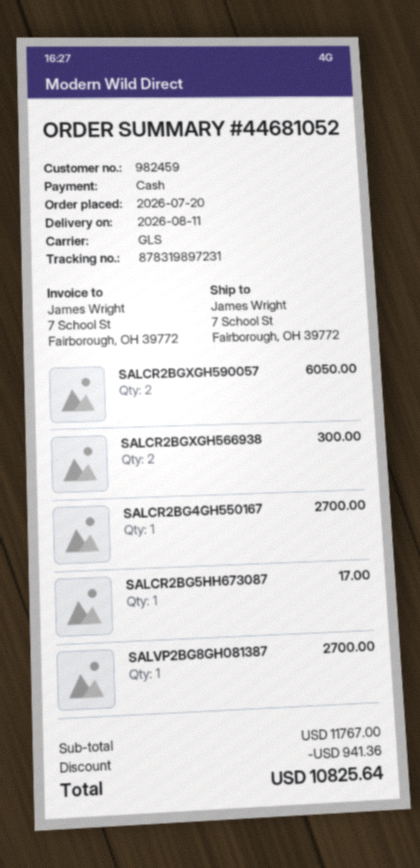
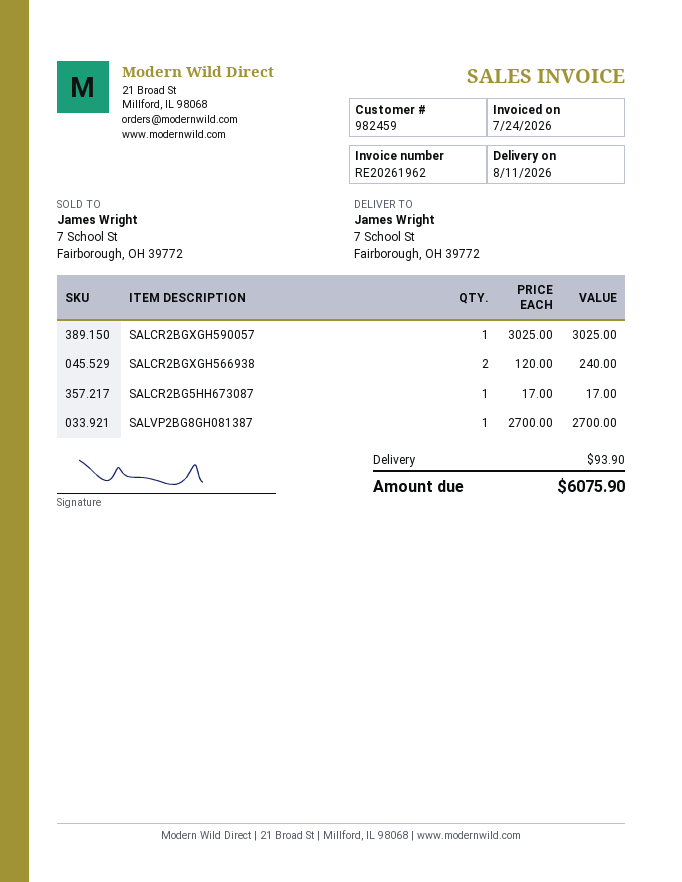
SALCR2BGXGH590057: 2 for 6050.00 -> 1 for 3025.00
SALCR2BGXGH566938: 2 for 300.00 -> 2 for 240.00
SALCR2BG4GH550167: 1 for 2700.00 -> none
discount: 941.36 -> none
shipping: none -> 93.90
total: 10825.64 -> 6075.90

